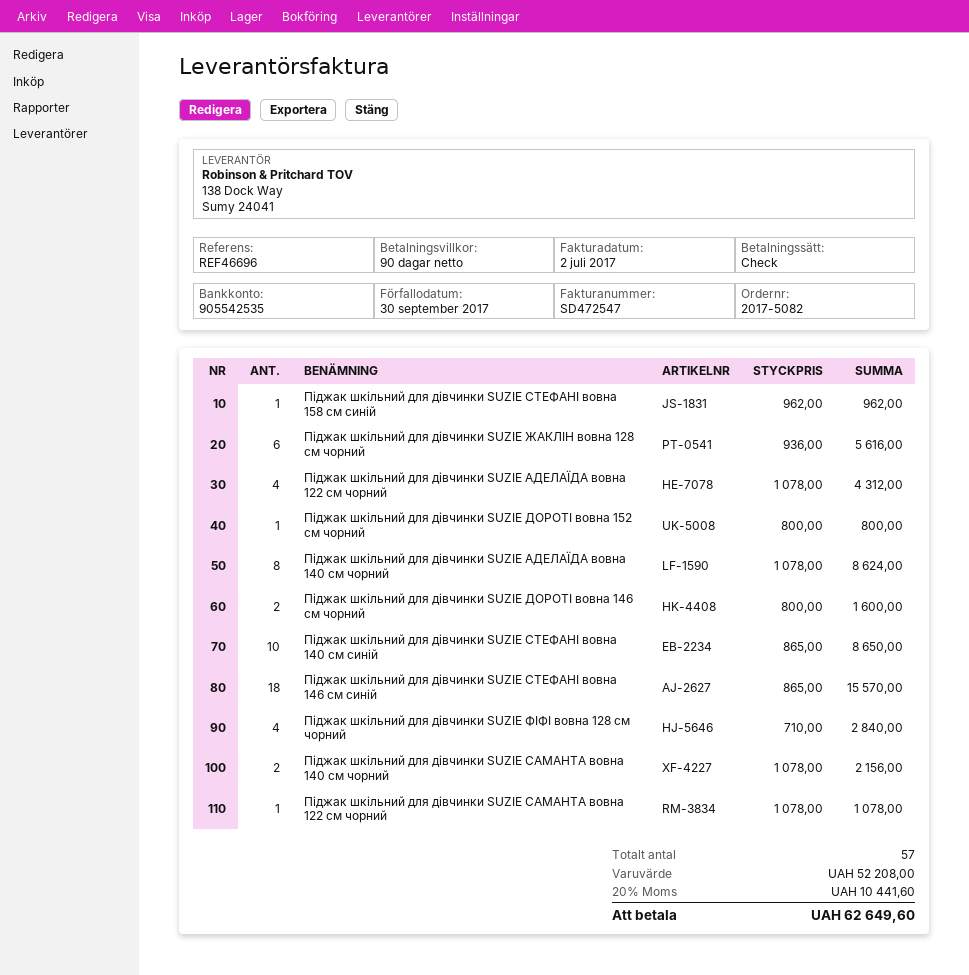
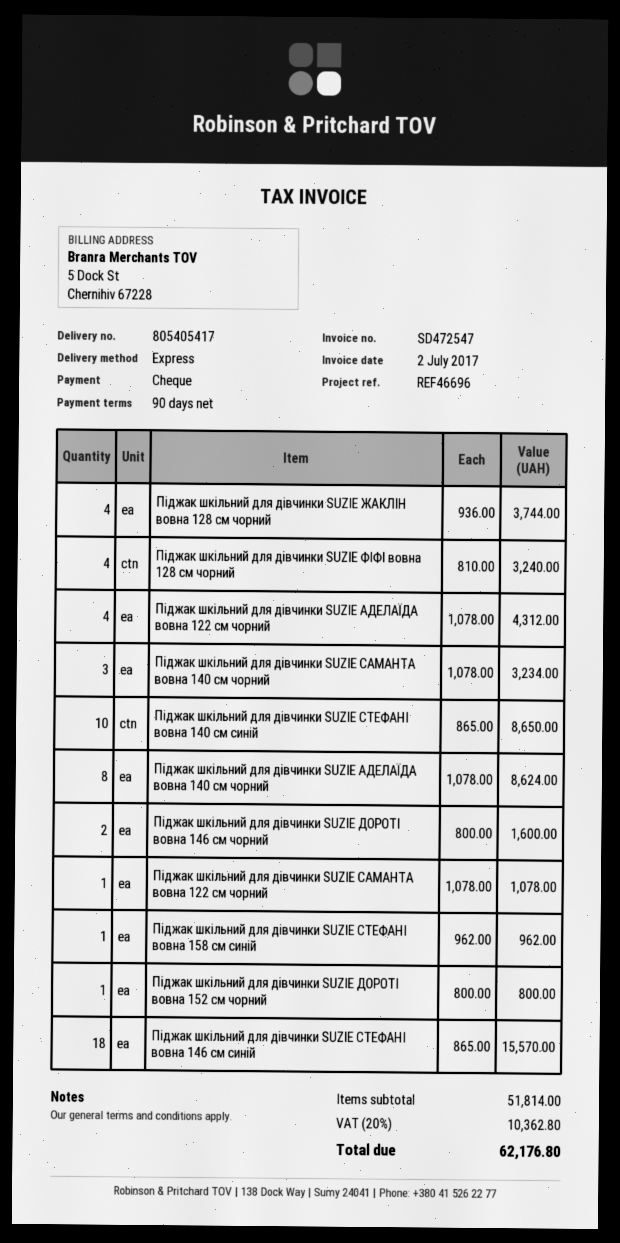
Піджак шкільний для дівчинки SUZIE ЖАКЛІН вовна 128 см чорний: 6 x 936.00 = 5616.00 -> 4 x 936.00 = 3744.00
Піджак шкільний для дівчинки SUZIE ФІФІ вовна 128 см чорний: 4 x 710.00 = 2840.00 -> 4 x 810.00 = 3240.00
Піджак шкільний для дівчинки SUZIE САМАНТА вовна 140 см чорний: 2 x 1078.00 = 2156.00 -> 3 x 1078.00 = 3234.00
subtotal: 52208.00 -> 51814.00
tax: 20% = 10441.60 -> 20% = 10362.80
total: 62649.60 -> 62176.80

